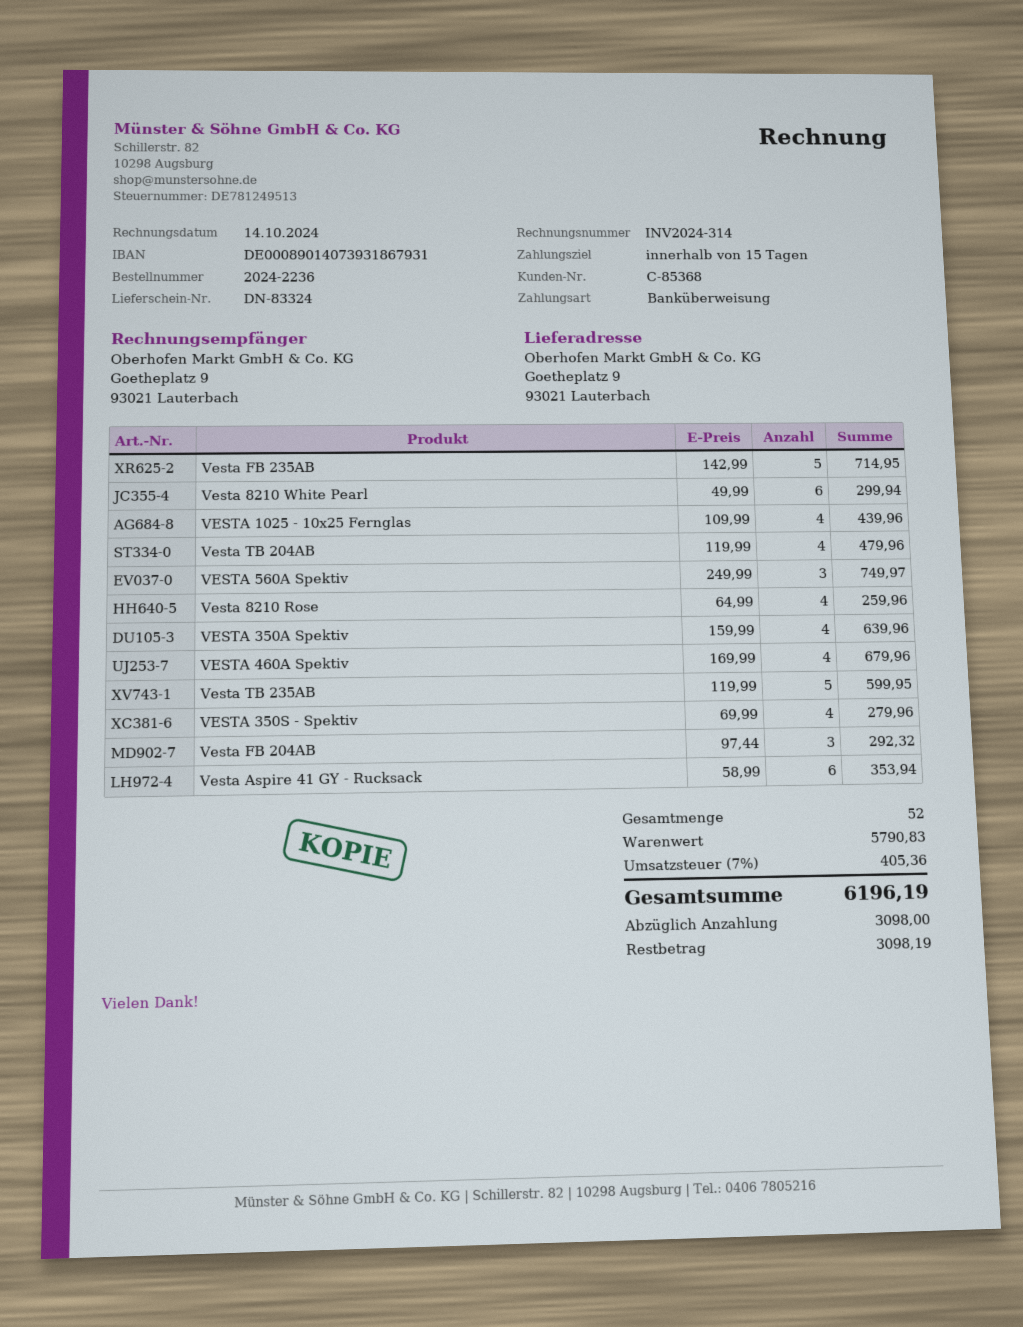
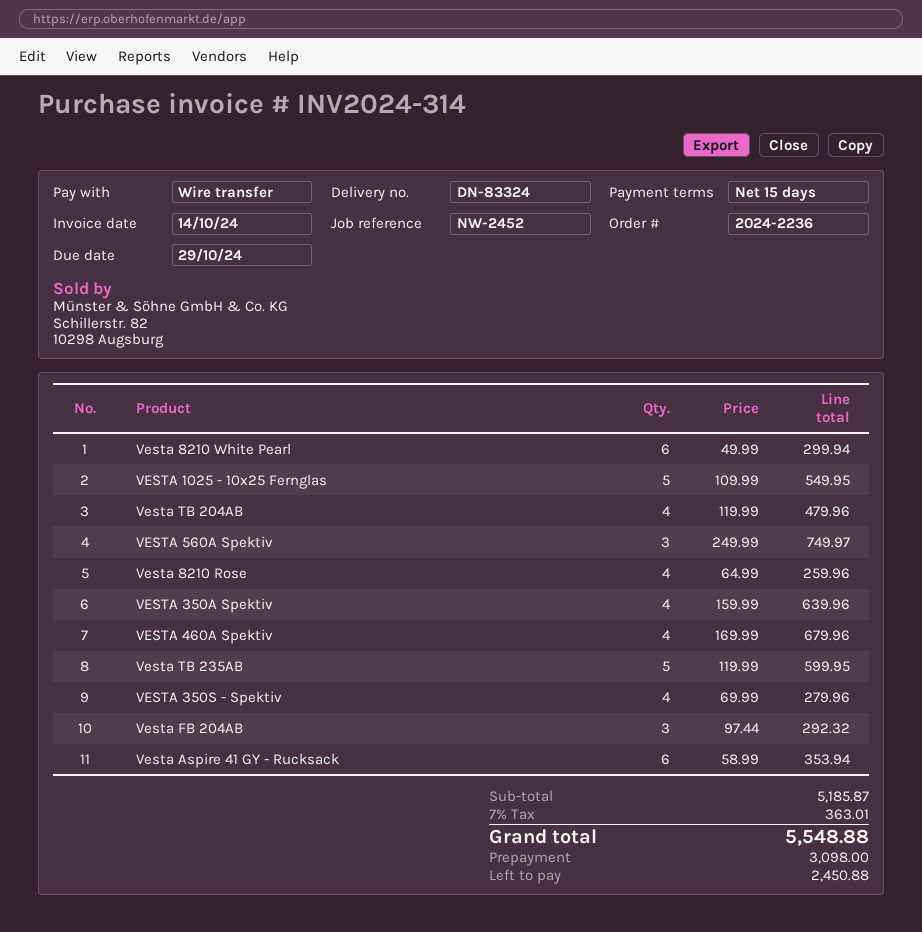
Vesta FB 235AB: 5 x 142.99 = 714.95 -> none
VESTA 1025 - 10x25 Fernglas: 4 x 109.99 = 439.96 -> 5 x 109.99 = 549.95
subtotal: 5790.83 -> 5185.87
tax: 7% = 405.36 -> 7% = 363.01
total: 6196.19 -> 5548.88
balance: 3098.19 -> 2450.88

